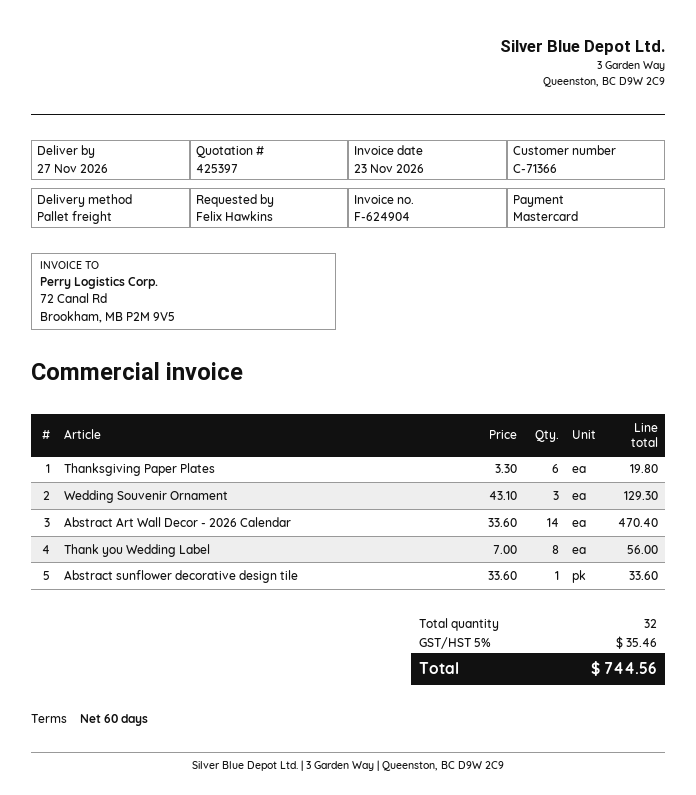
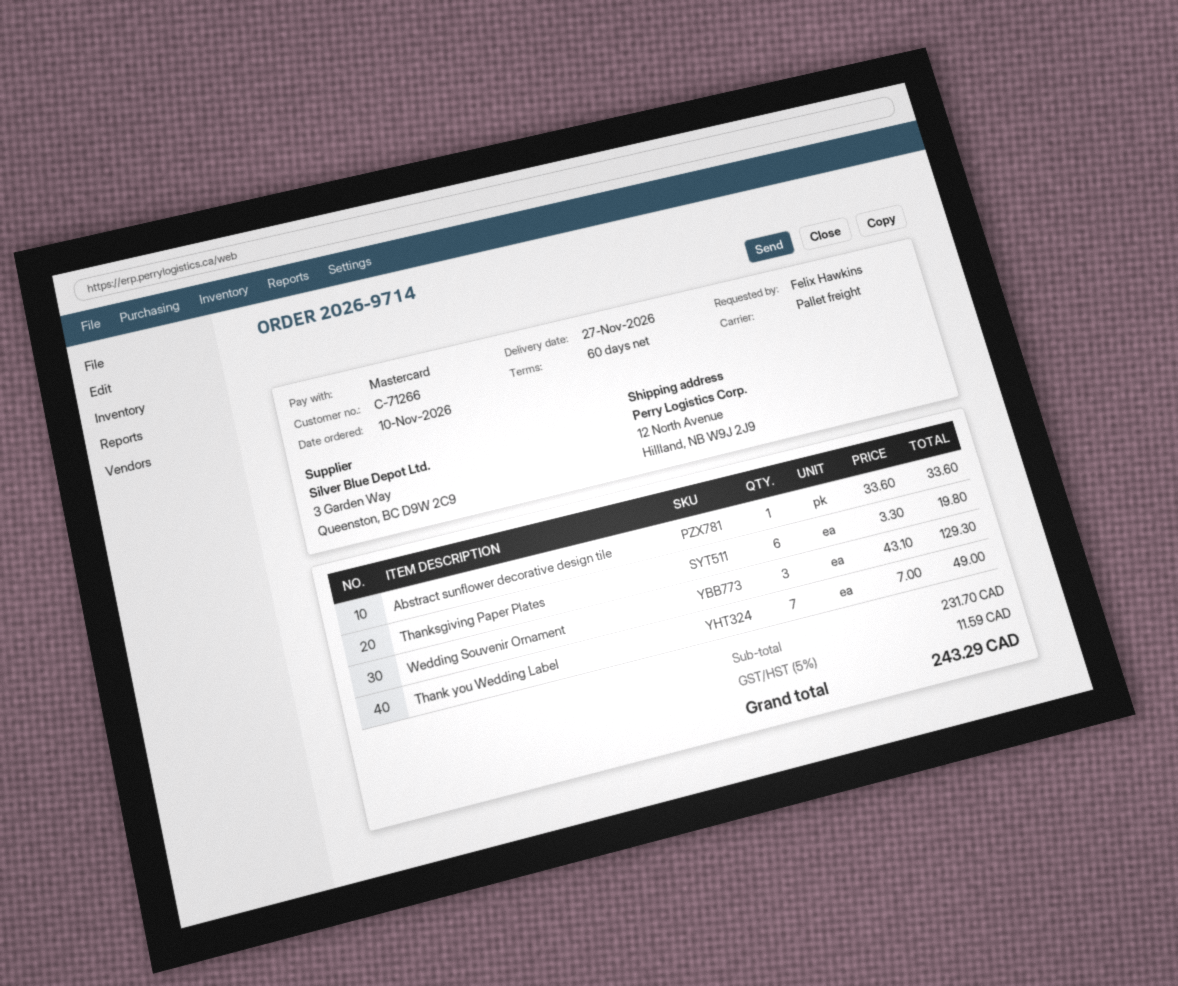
customer number: C-71366 -> C-71266
Abstract Art Wall Decor - 2026 Calendar: 14 x 33.60 = 470.40 -> none
Thank you Wedding Label: 8 x 7.00 = 56.00 -> 7 x 7.00 = 49.00
tax: 5% = 35.46 -> 5% = 11.59
total: 744.56 -> 243.29

